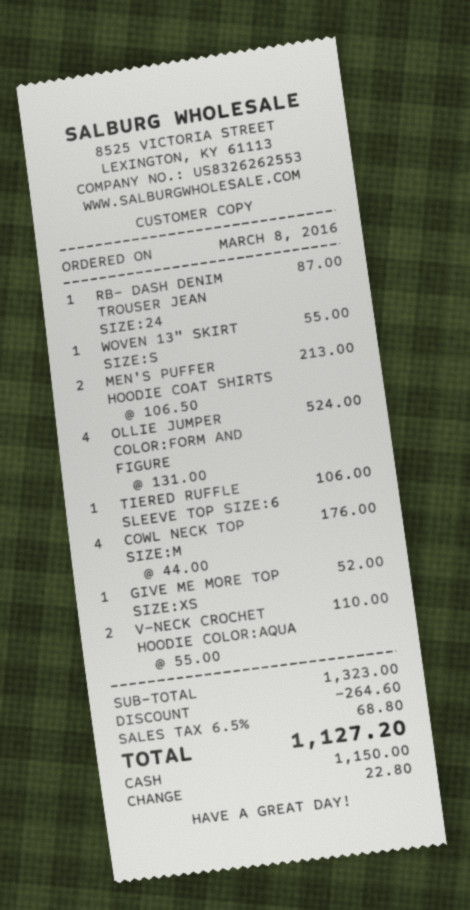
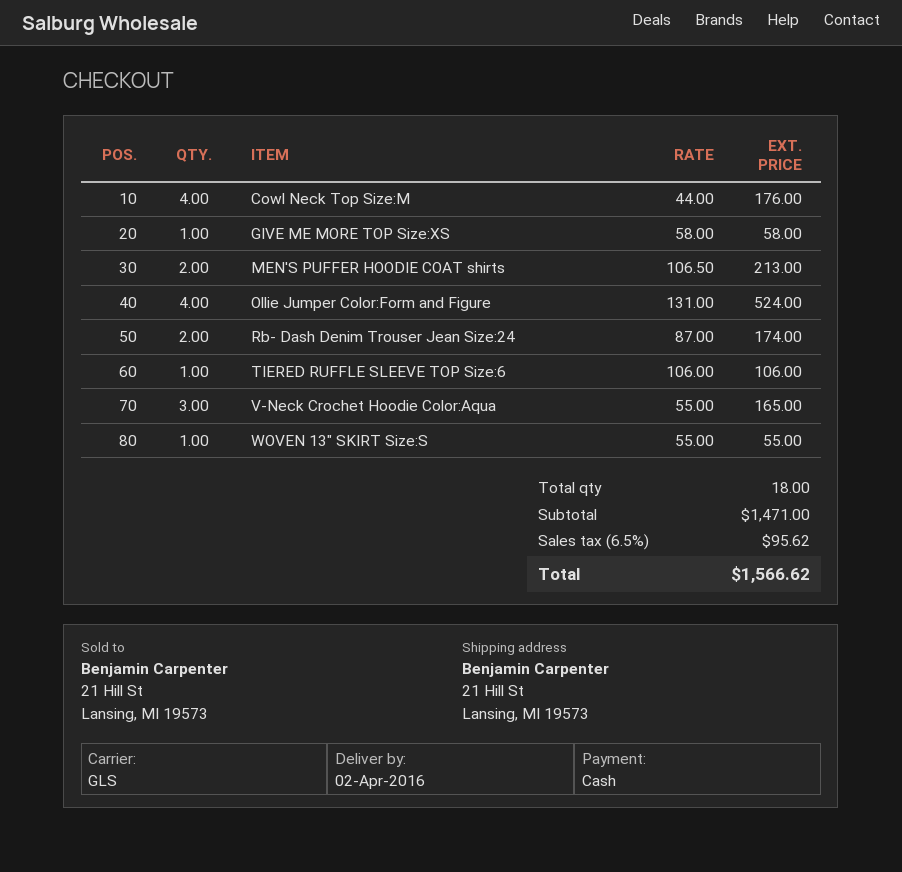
RB- DASH DENIM TROUSER JEAN SIZE:24: 1 x 87.00 = 87.00 -> 2 x 87.00 = 174.00
GIVE ME MORE TOP SIZE:XS: 1 x 52.00 = 52.00 -> 1 x 58.00 = 58.00
V-NECK CROCHET HOODIE COLOR:AQUA: 2 x 55.00 = 110.00 -> 3 x 55.00 = 165.00
subtotal: 1323.00 -> 1471.00
discount: 264.60 -> none
tax: 6.5% = 68.80 -> 6.5% = 95.62
total: 1127.20 -> 1566.62

